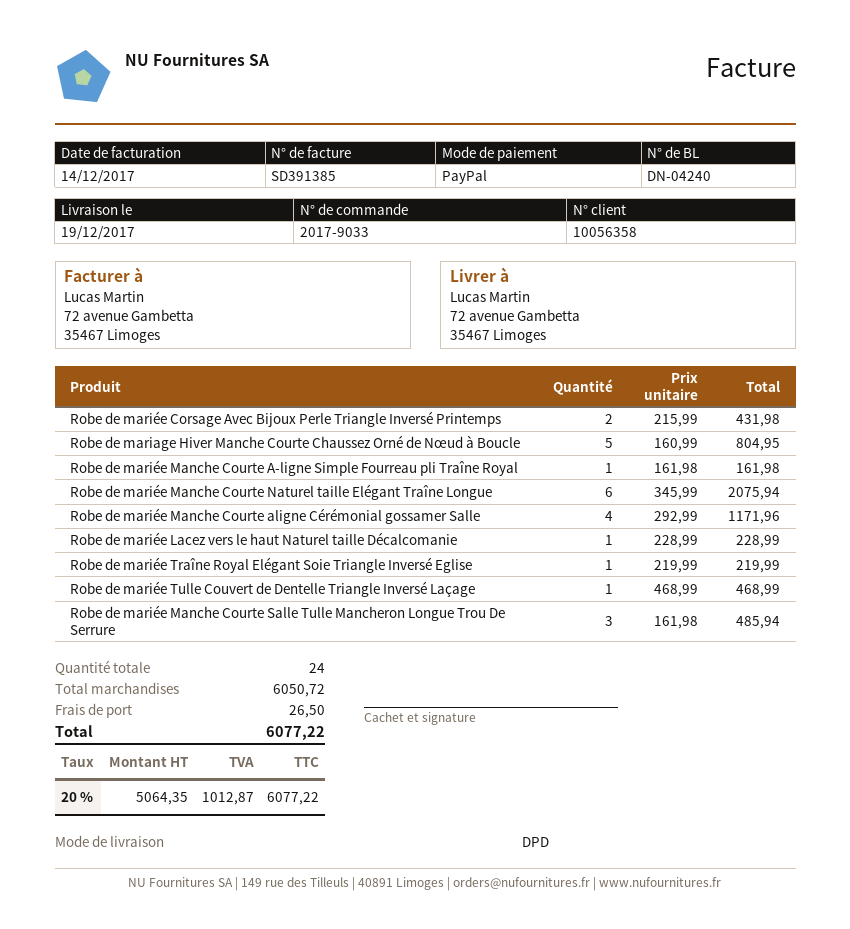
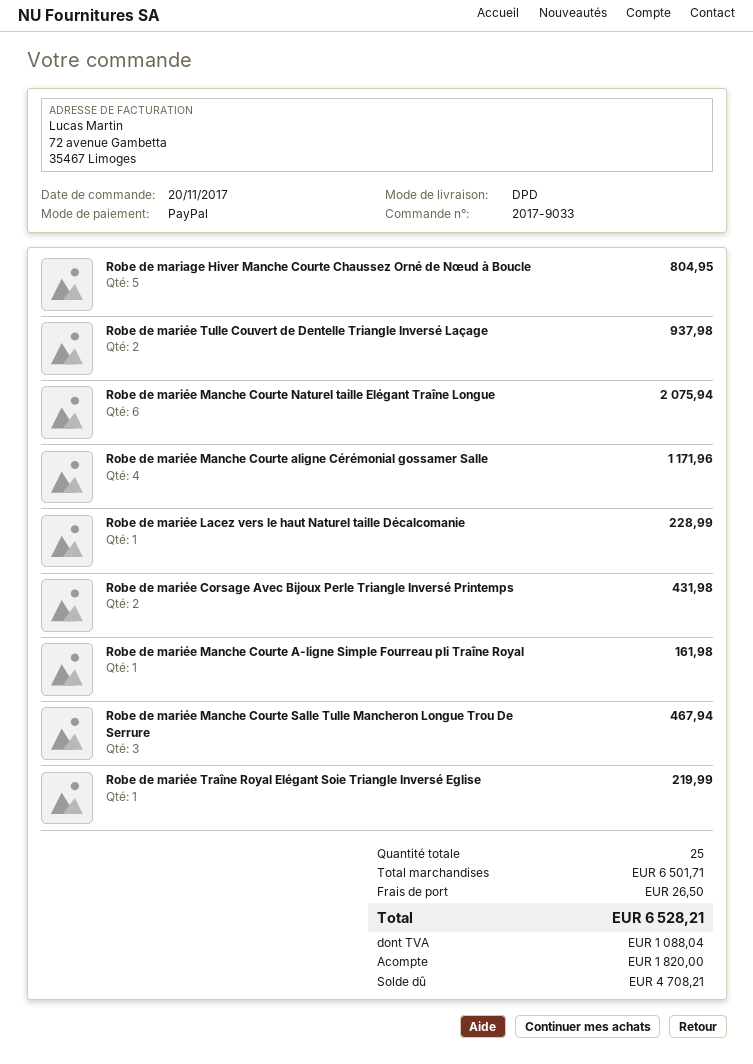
Robe de mariée Tulle Couvert de Dentelle Triangle Inversé Laçage: 1 for 468.99 -> 2 for 937.98
Robe de mariée Manche Courte Salle Tulle Mancheron Longue Trou De Serrure: 3 for 485.94 -> 3 for 467.94
total quantity: 24 -> 25
subtotal: 6050.72 -> 6501.71
tax: 1012.87 -> 1088.04
total: 6077.22 -> 6528.21

